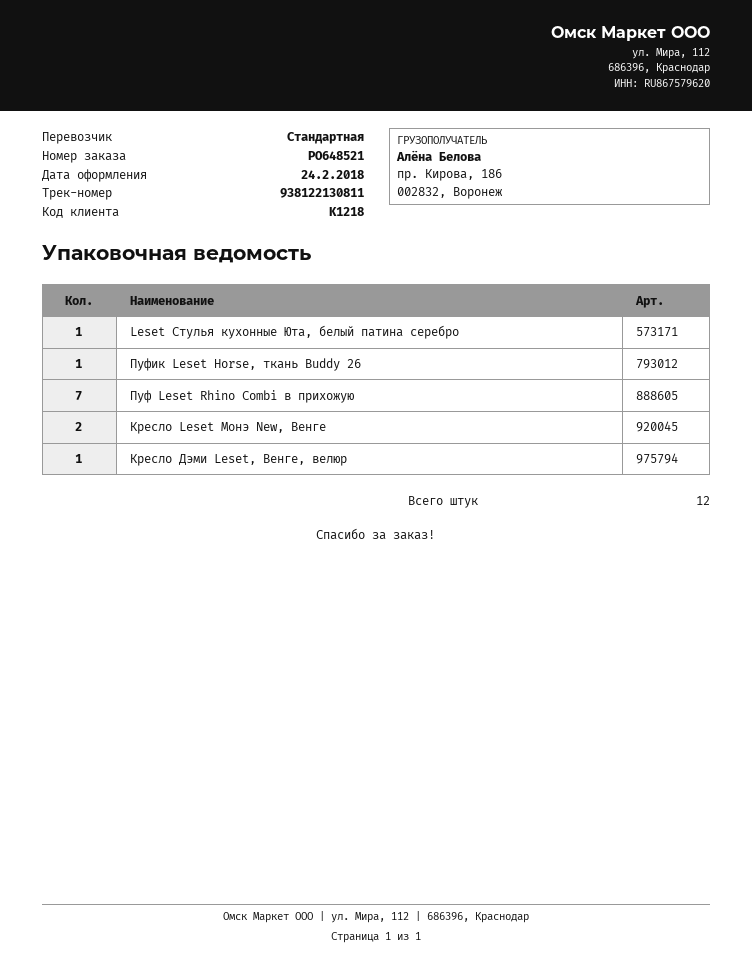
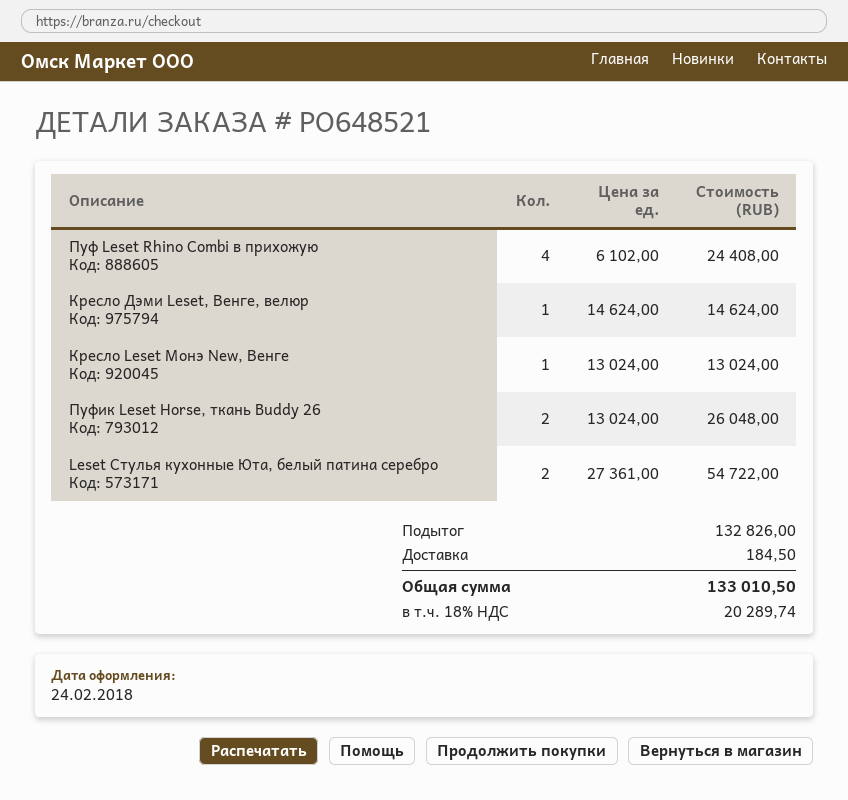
Leset Стулья кухонные Юта, белый патина серебро: 1 -> 2
Пуфик Leset Horse, ткань Buddy 26: 1 -> 2
Пуф Leset Rhino Combi в прихожую: 7 -> 4
Кресло Leset Монэ New, Венге: 2 -> 1

